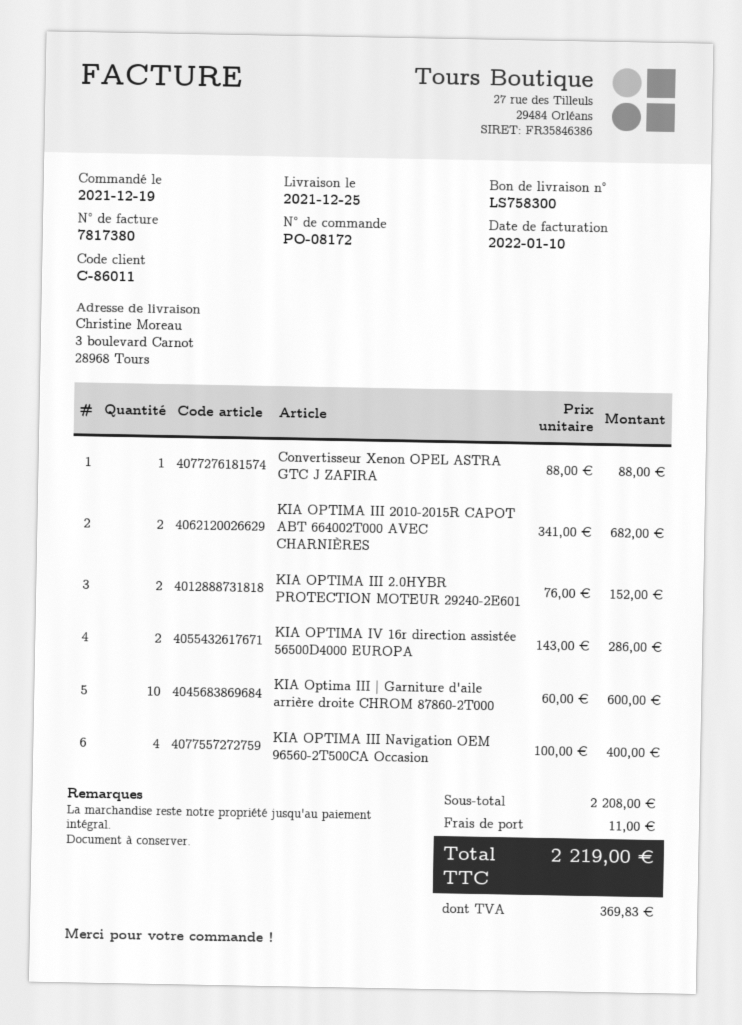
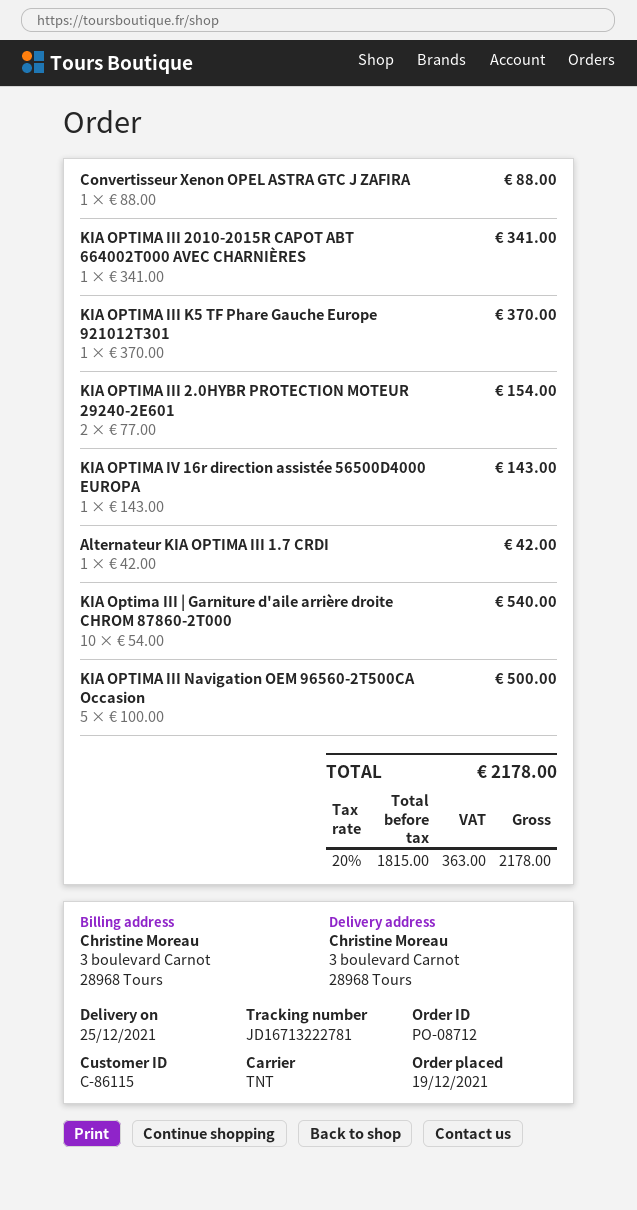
order number: PO-08172 -> PO-08712
customer number: C-86011 -> C-86115
KIA OPTIMA III 2010-2015R CAPOT ABT 664002T000 AVEC CHARNIÈRES: 2 x 341.00 = 682.00 -> 1 x 341.00 = 341.00
KIA OPTIMA III 2.0HYBR PROTECTION MOTEUR 29240-2E601: 2 x 76.00 = 152.00 -> 2 x 77.00 = 154.00
KIA OPTIMA IV 16r direction assistée 56500D4000 EUROPA: 2 x 143.00 = 286.00 -> 1 x 143.00 = 143.00
KIA Optima III | Garniture d'aile arrière droite CHROM 87860-2T000: 10 x 60.00 = 600.00 -> 10 x 54.00 = 540.00
KIA OPTIMA III Navigation OEM 96560-2T500CA Occasion: 4 x 100.00 = 400.00 -> 5 x 100.00 = 500.00
KIA OPTIMA III K5 TF Phare Gauche Europe 921012T301: none -> 1 x 370.00 = 370.00
Alternateur KIA OPTIMA III 1.7 CRDI: none -> 1 x 42.00 = 42.00
shipping: 11.00 -> none
tax: 369.83 -> 363.00
total: 2219.00 -> 2178.00

